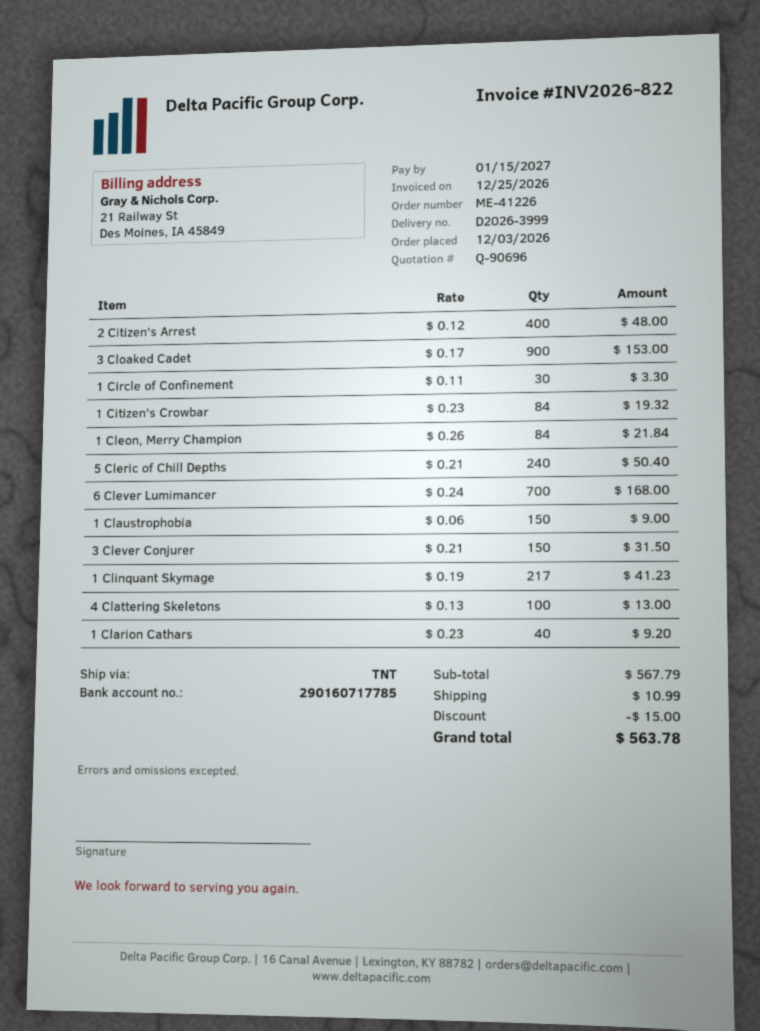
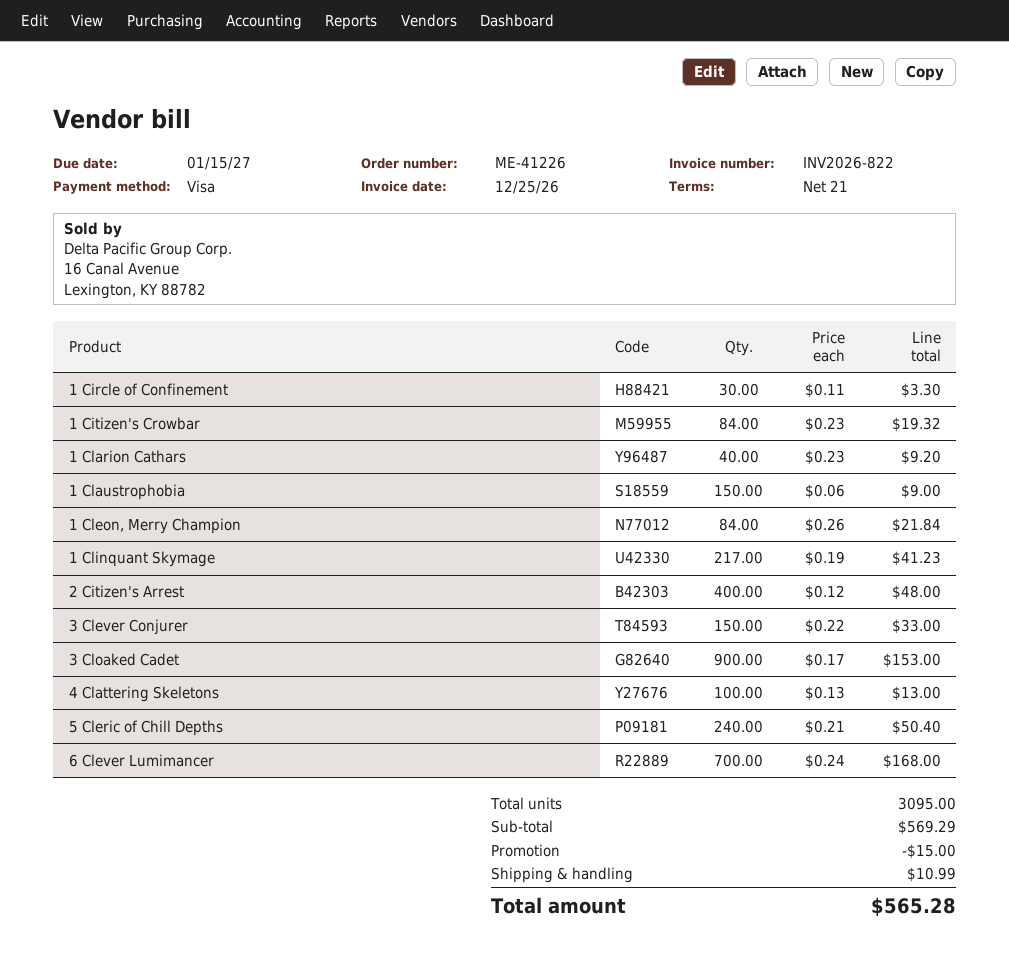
3 Clever Conjurer: 150 x 0.21 = 31.50 -> 150 x 0.22 = 33.00
subtotal: 567.79 -> 569.29
total: 563.78 -> 565.28

